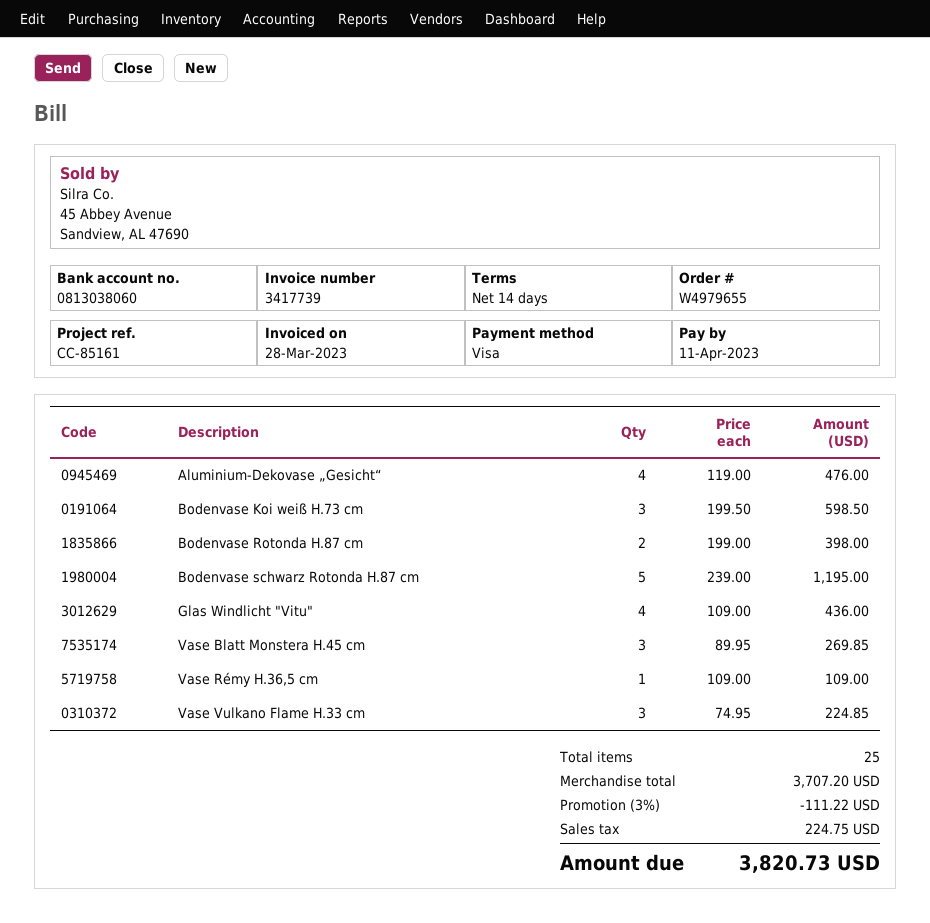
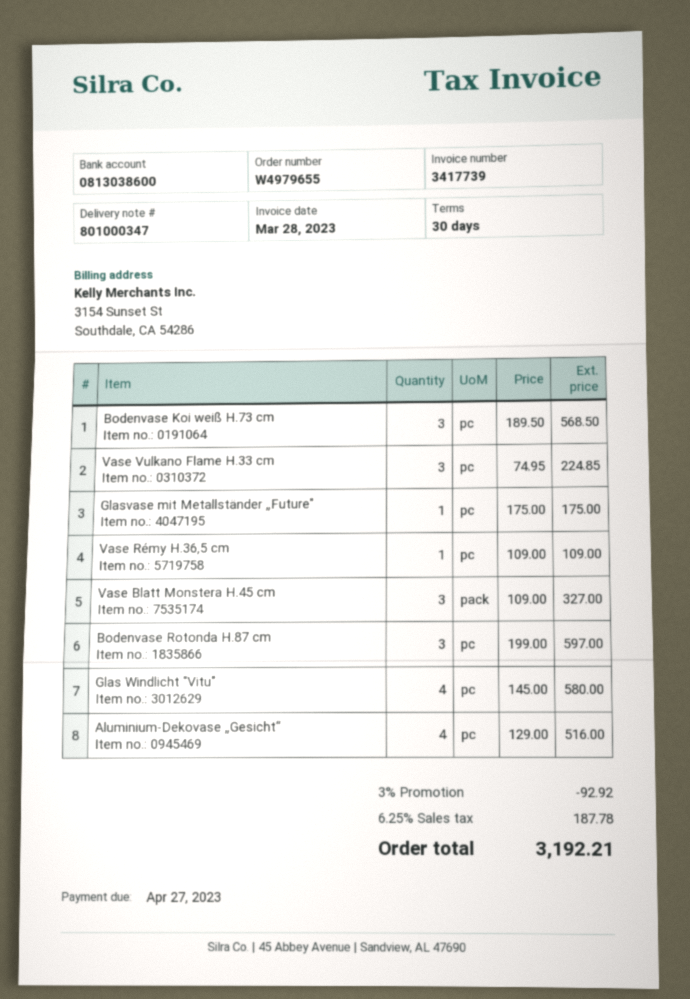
payment terms: 14 days -> 30 days
due date: 2023-04-11 -> 2023-04-27
bank account: 0813038060 -> 0813038600
Aluminium-Dekovase „Gesicht“: 4 x 119.00 = 476.00 -> 4 x 129.00 = 516.00
Bodenvase Koi weiß H.73 cm: 3 x 199.50 = 598.50 -> 3 x 189.50 = 568.50
Bodenvase Rotonda H.87 cm: 2 x 199.00 = 398.00 -> 3 x 199.00 = 597.00
Bodenvase schwarz Rotonda H.87 cm: 5 x 239.00 = 1195.00 -> none
Glas Windlicht "Vitu": 4 x 109.00 = 436.00 -> 4 x 145.00 = 580.00
Vase Blatt Monstera H.45 cm: 3 x 89.95 = 269.85 -> 3 x 109.00 = 327.00
Glasvase mit Metallständer „Future": none -> 1 x 175.00 = 175.00
discount: 3% = 111.22 -> 3% = 92.92
tax: 224.75 -> 187.78
total: 3820.73 -> 3192.21

